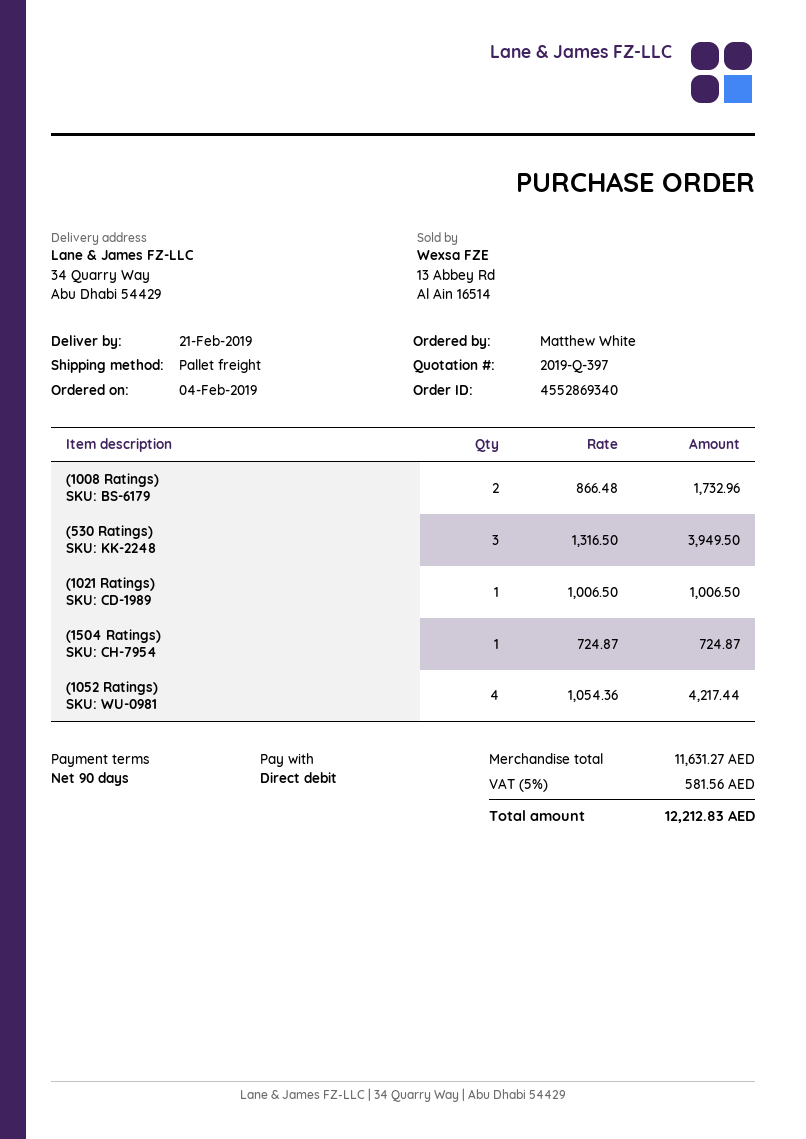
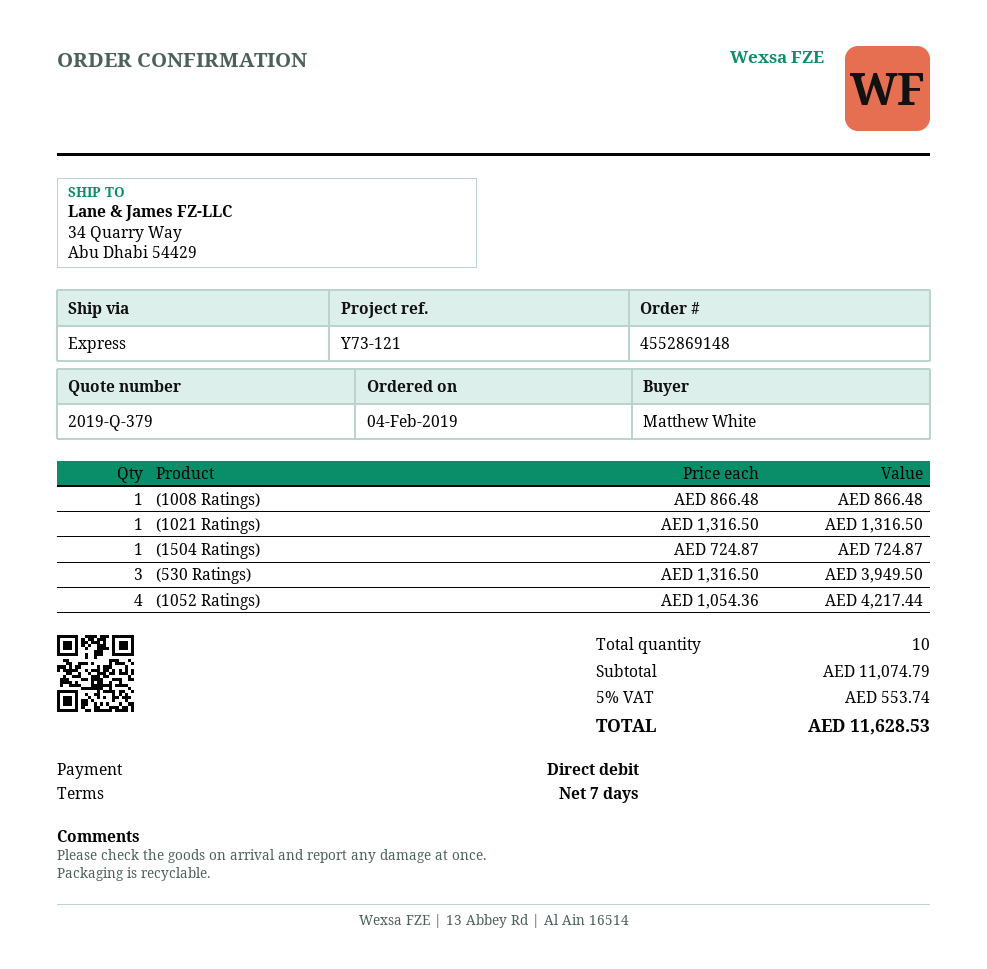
quote number: 2019-Q-397 -> 2019-Q-379
order number: 4552869340 -> 4552869148
payment terms: 90 days -> 7 days
shipping method: pallet freight -> express
(1008 Ratings): 2 x 866.48 = 1732.96 -> 1 x 866.48 = 866.48
(1021 Ratings): 1 x 1006.50 = 1006.50 -> 1 x 1316.50 = 1316.50
subtotal: 11631.27 -> 11074.79
tax: 5% = 581.56 -> 5% = 553.74
total: 12212.83 -> 11628.53

